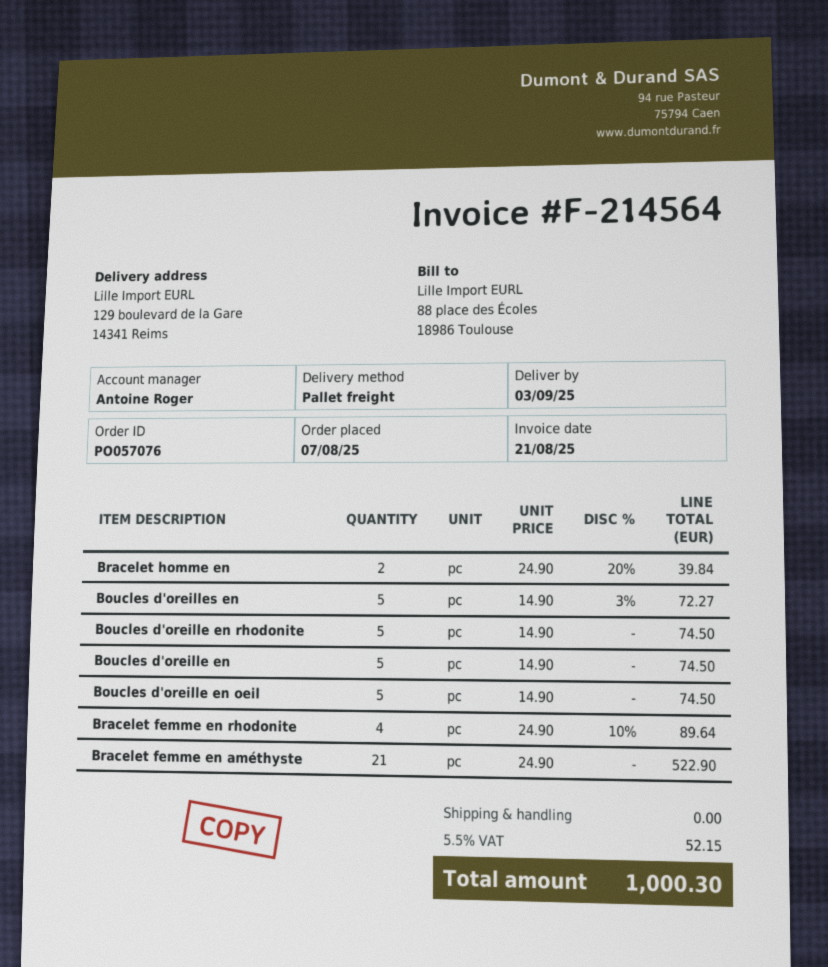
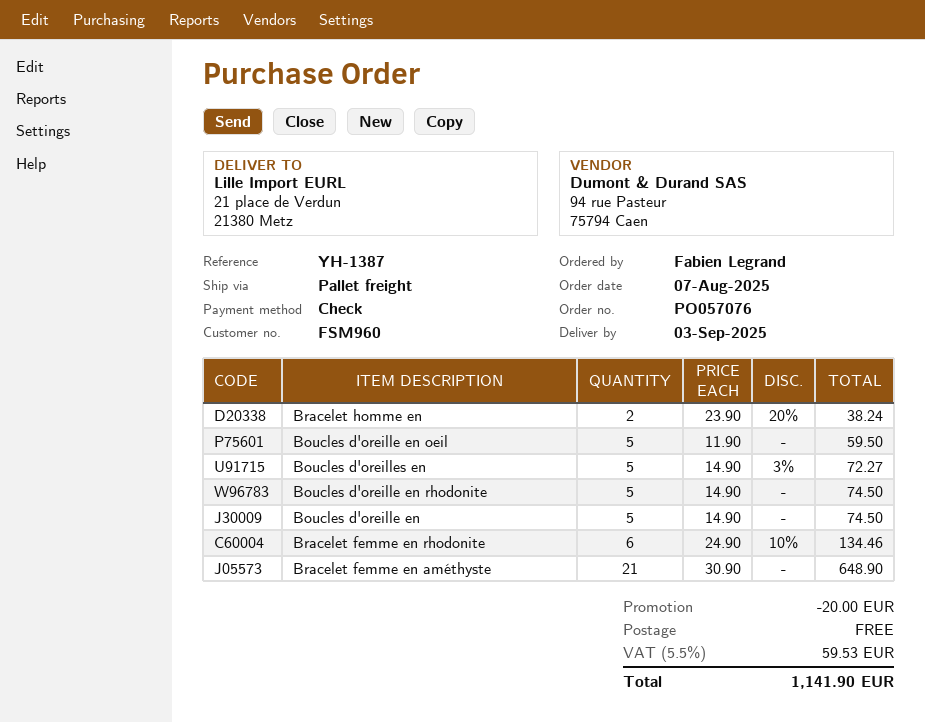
ship to: 129 boulevard de la Gare, 14341 Reims -> 21 place de Verdun, 21380 Metz
Bracelet homme en: 2 x 24.90 - 20% = 39.84 -> 2 x 23.90 - 20% = 38.24
Boucles d'oreille en oeil: 5 x 14.90 = 74.50 -> 5 x 11.90 = 59.50
Bracelet femme en rhodonite: 4 x 24.90 - 10% = 89.64 -> 6 x 24.90 - 10% = 134.46
Bracelet femme en améthyste: 21 x 24.90 = 522.90 -> 21 x 30.90 = 648.90
discount: none -> 20.00
tax: 5.5% = 52.15 -> 5.5% = 59.53
total: 1000.30 -> 1141.90

